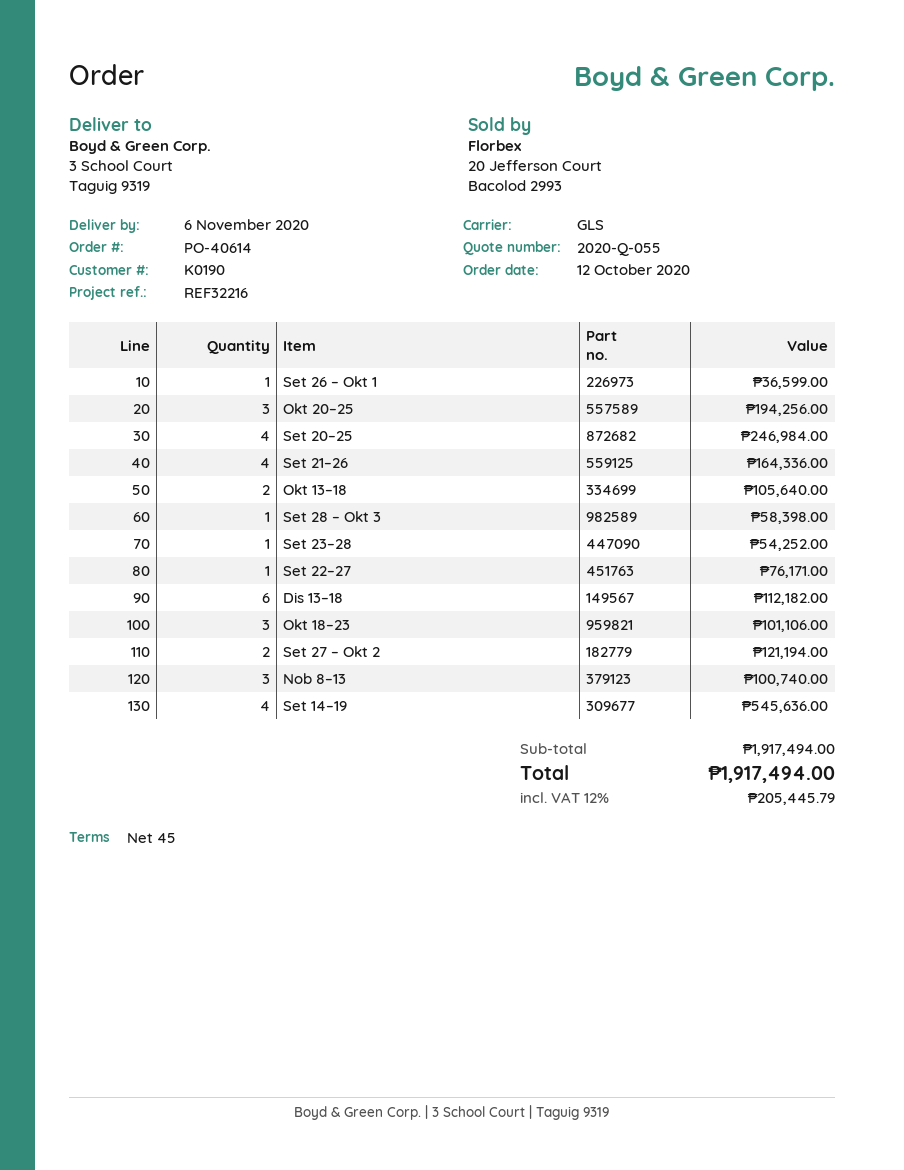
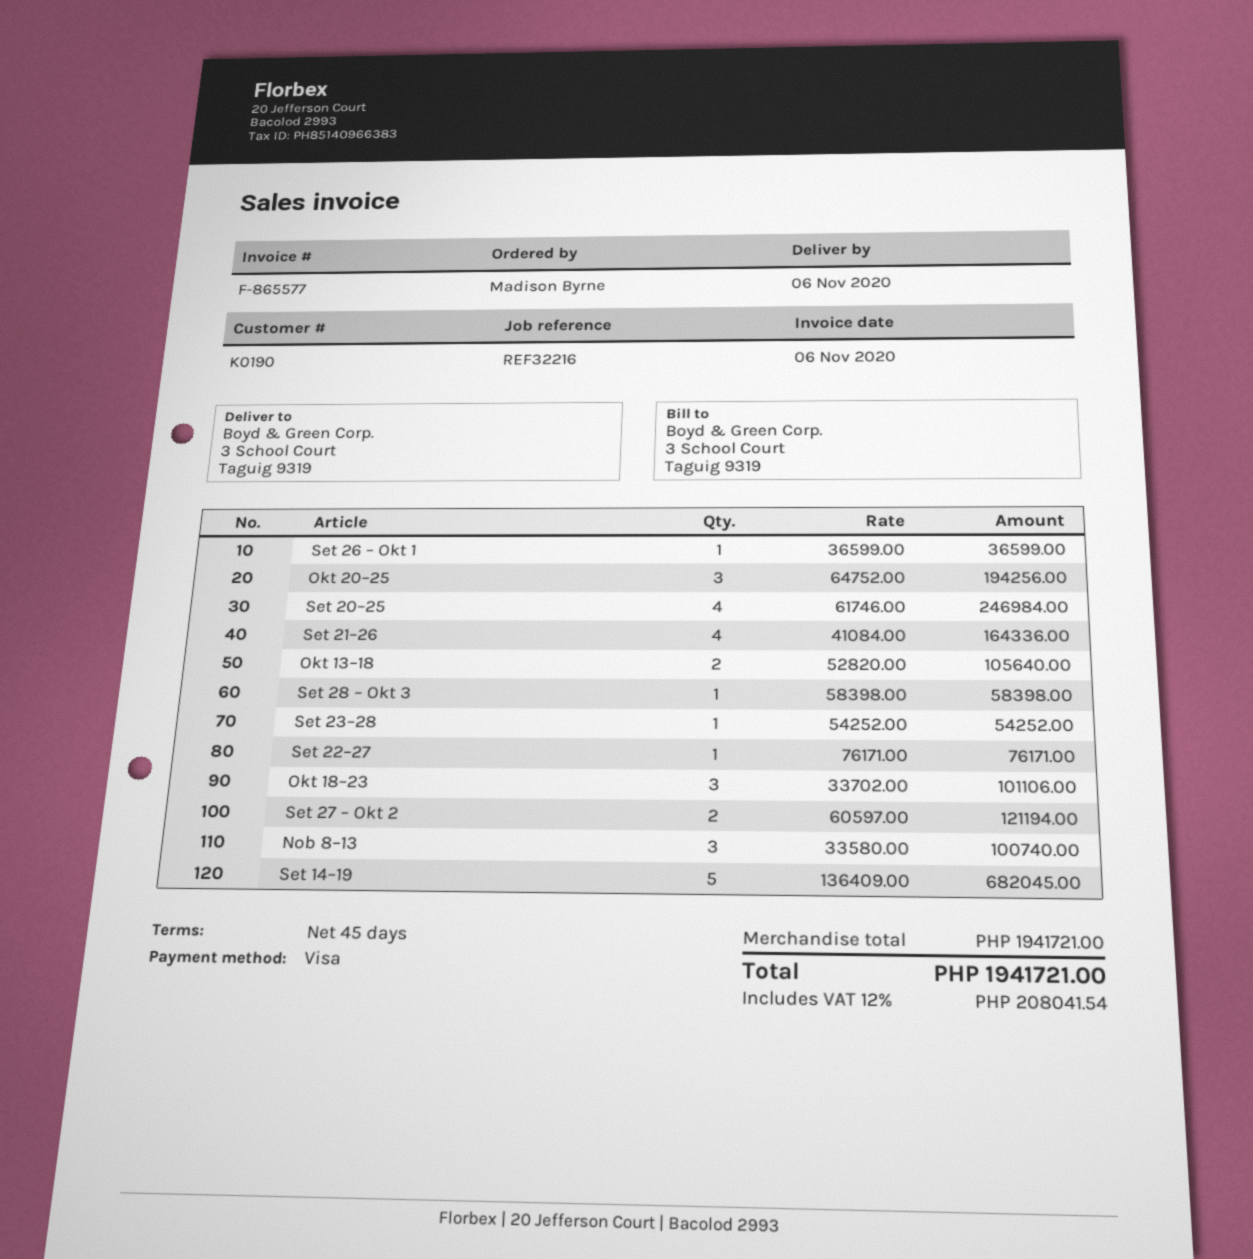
Dis 13–18: 6 for 112182.00 -> none
Set 14–19: 4 for 545636.00 -> 5 for 682045.00
subtotal: 1917494.00 -> 1941721.00
tax: 12% = 205445.79 -> 12% = 208041.54
total: 1917494.00 -> 1941721.00

